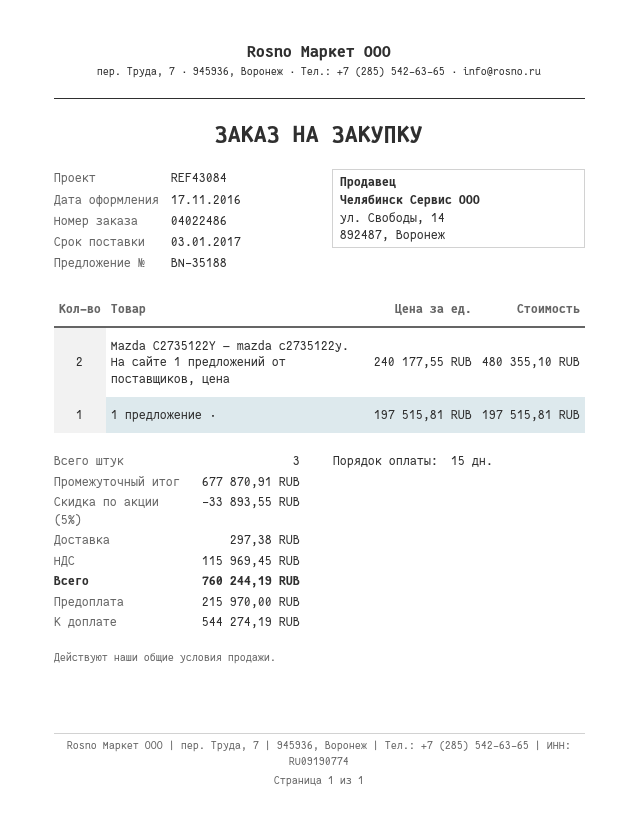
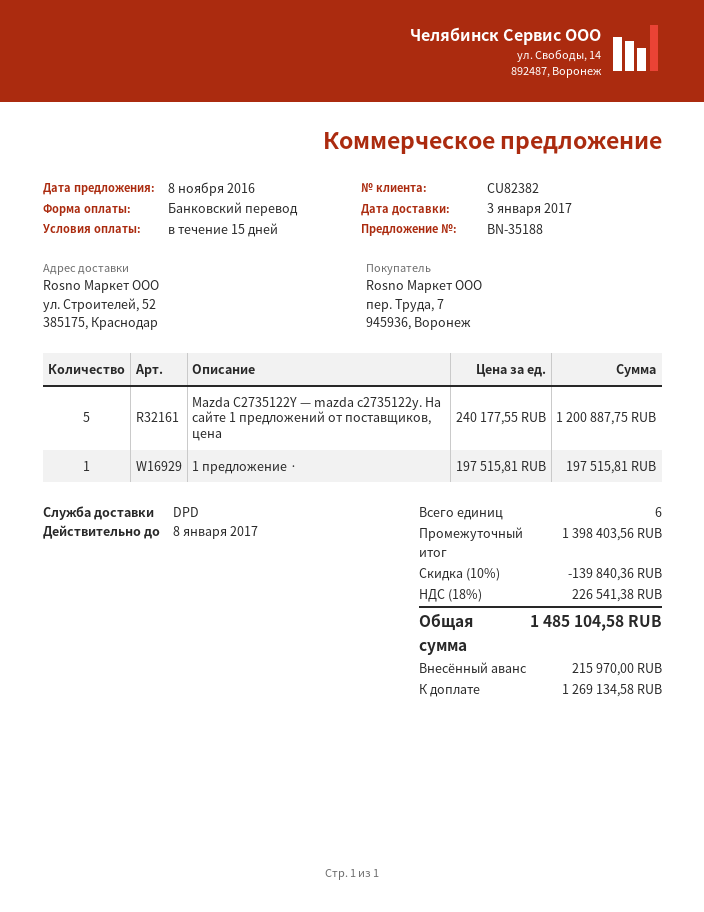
Mazda C2735122Y — mazda c2735122y. На сайте 1 предложений от поставщиков, цена: 2 x 240177.55 = 480355.10 -> 5 x 240177.55 = 1200887.75
total quantity: 3 -> 6
subtotal: 677870.91 -> 1398403.56
discount: 5% = 33893.55 -> 10% = 139840.36
shipping: 297.38 -> none
tax: 115969.45 -> 226541.38
total: 760244.19 -> 1485104.58
balance: 544274.19 -> 1269134.58

